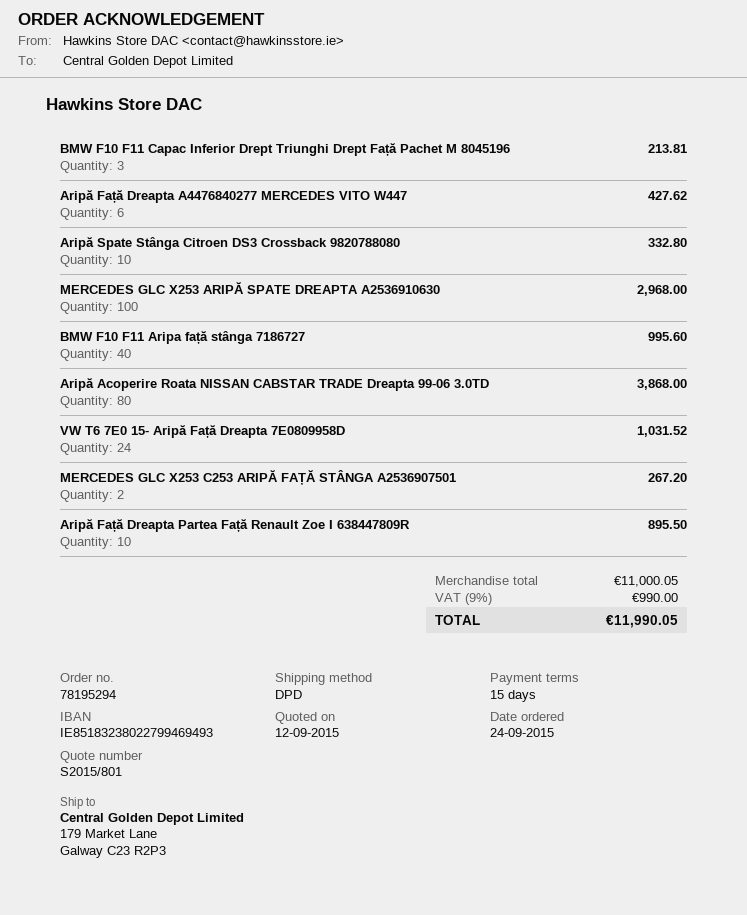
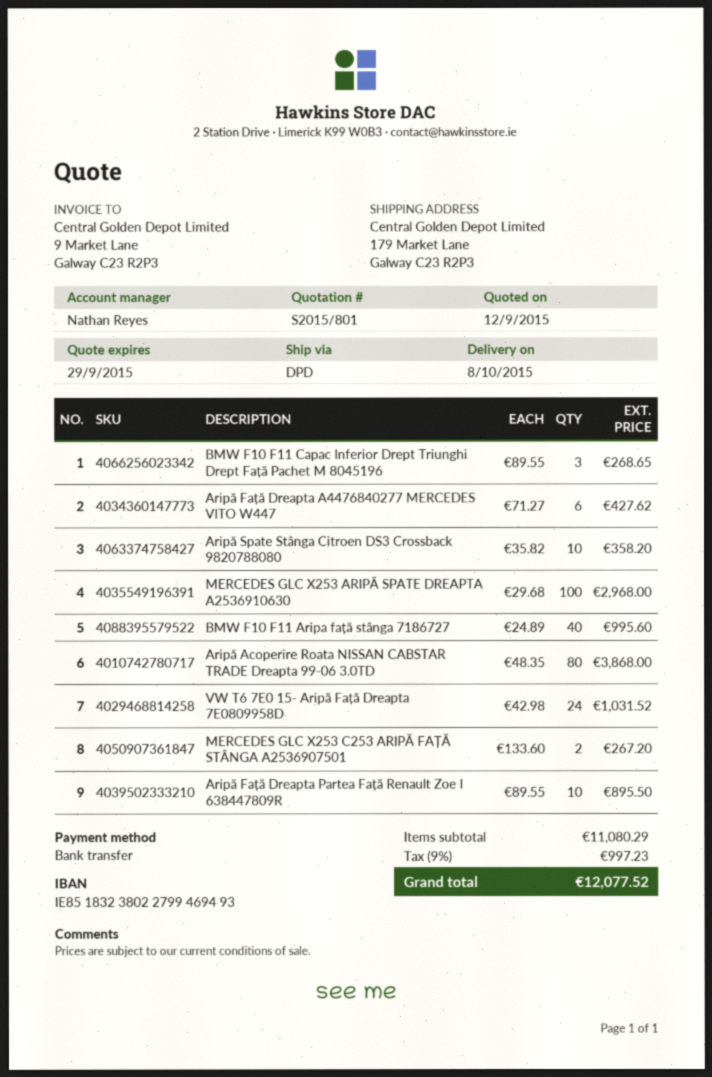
BMW F10 F11 Capac Inferior Drept Triunghi Drept Față Pachet M 8045196: 3 for 213.81 -> 3 for 268.65
Aripă Spate Stânga Citroen DS3 Crossback 9820788080: 10 for 332.80 -> 10 for 358.20
subtotal: 11000.05 -> 11080.29
tax: 9% = 990.00 -> 9% = 997.23
total: 11990.05 -> 12077.52

